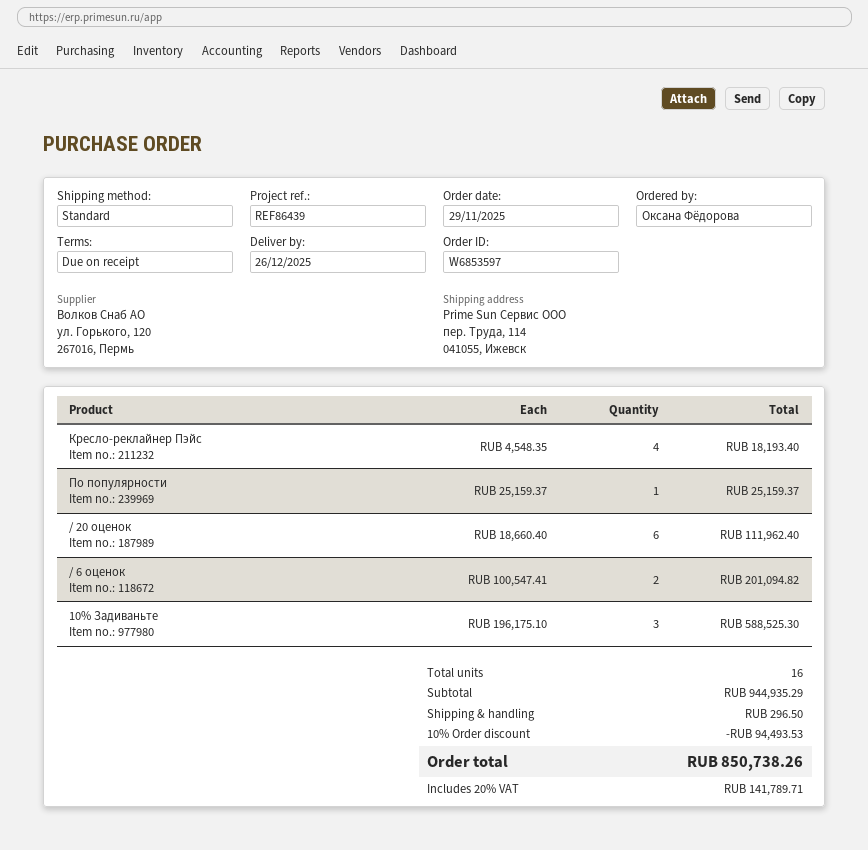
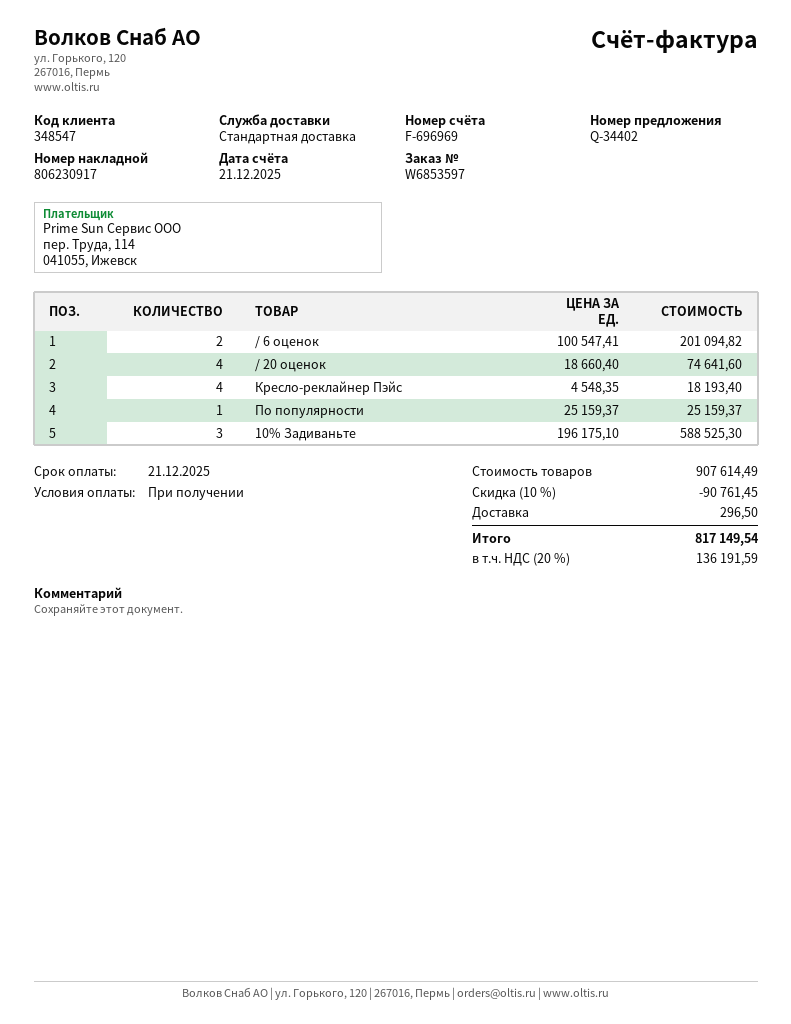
/ 20 оценок: 6 x 18660.40 = 111962.40 -> 4 x 18660.40 = 74641.60
subtotal: 944935.29 -> 907614.49
discount: 10% = 94493.53 -> 10% = 90761.45
tax: 20% = 141789.71 -> 20% = 136191.59
total: 850738.26 -> 817149.54

